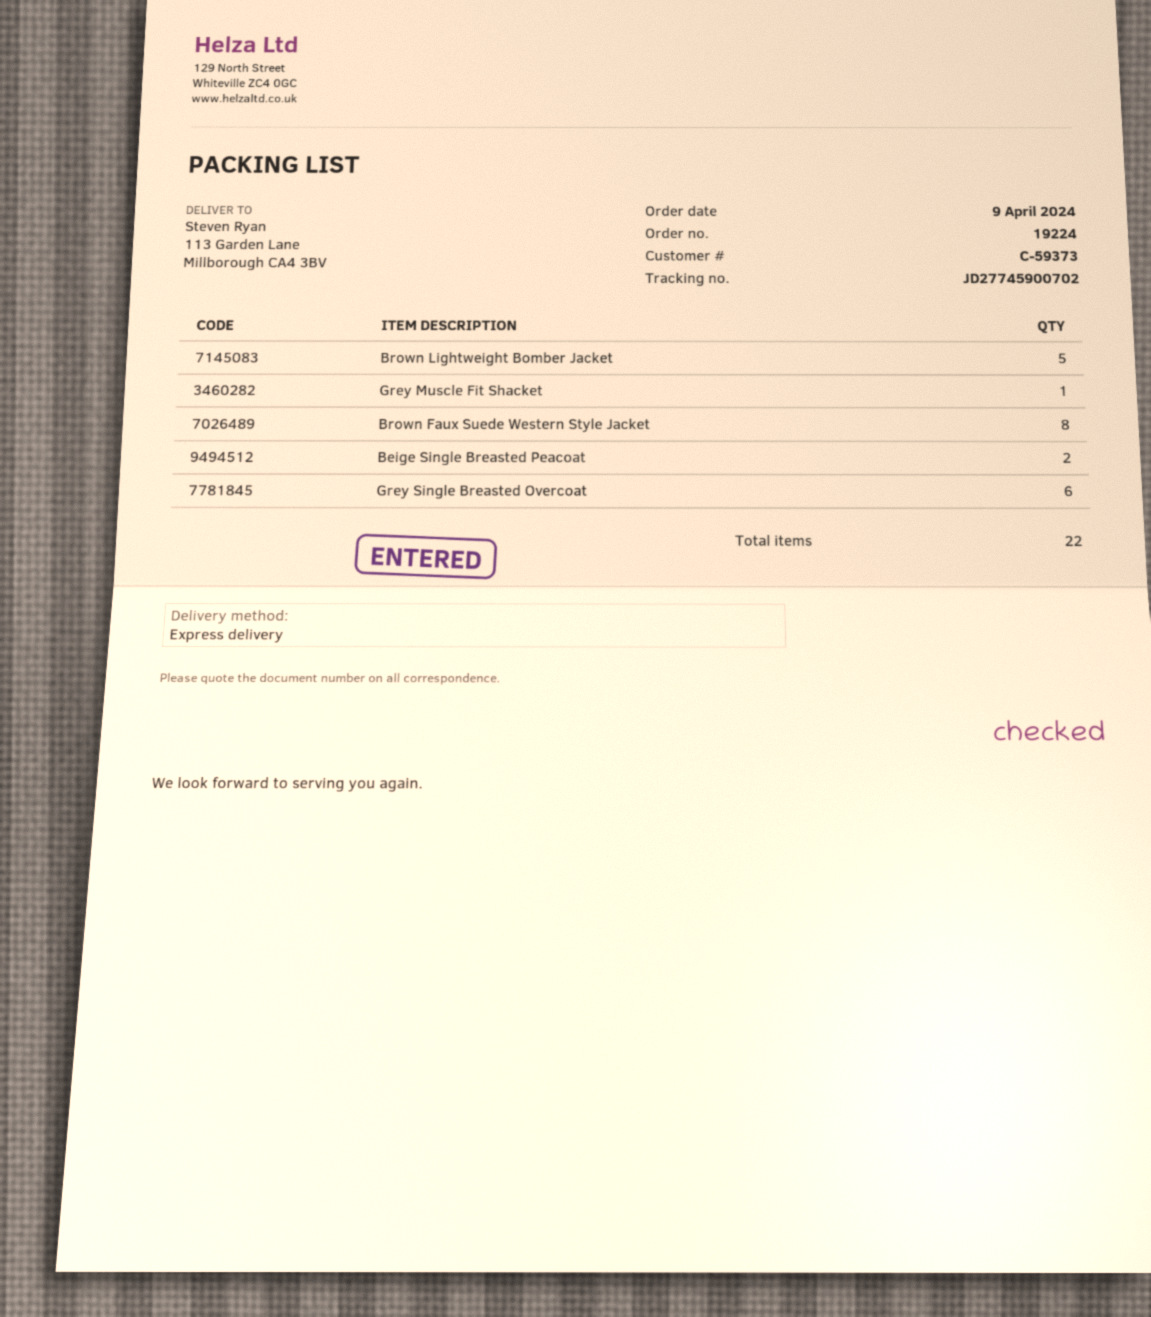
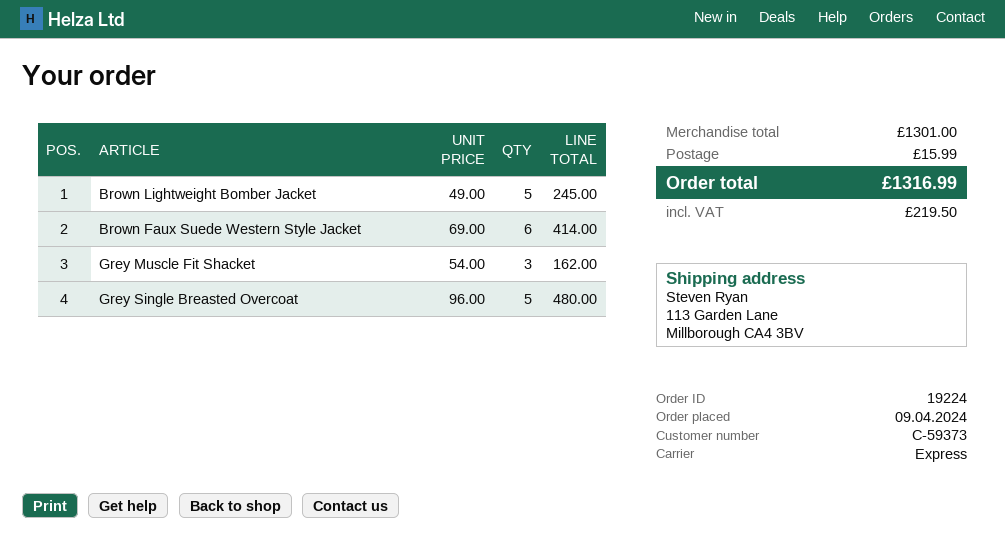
Grey Muscle Fit Shacket: 1 -> 3
Brown Faux Suede Western Style Jacket: 8 -> 6
Beige Single Breasted Peacoat: 2 -> none
Grey Single Breasted Overcoat: 6 -> 5

